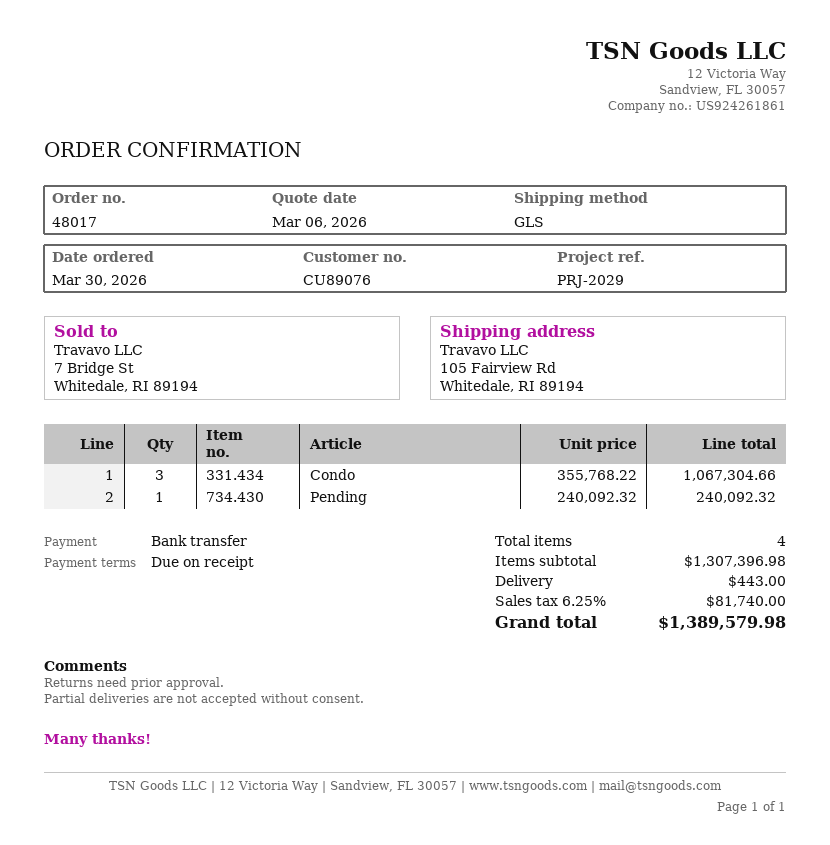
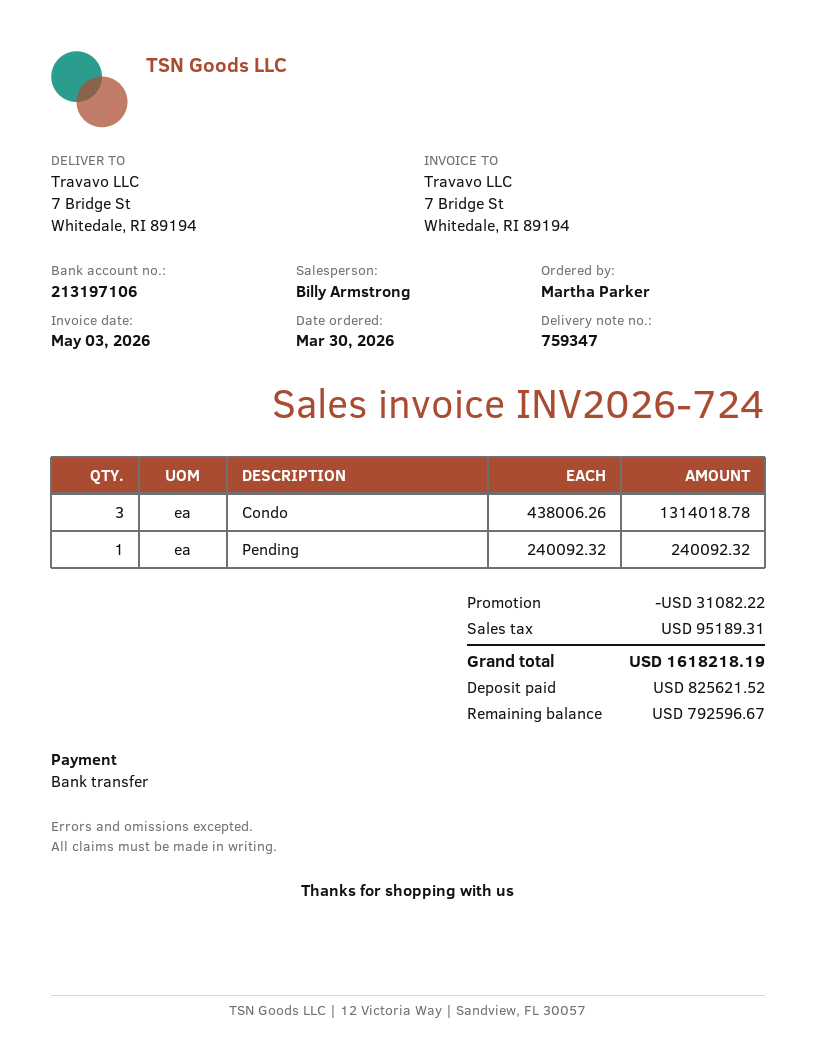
ship to: 105 Fairview Rd, Whitedale, RI 89194 -> 7 Bridge St, Whitedale, RI 89194
Condo: 3 x 355768.22 = 1067304.66 -> 3 x 438006.26 = 1314018.78
discount: none -> 31082.22
shipping: 443.00 -> none
tax: 81740.00 -> 95189.31
total: 1389579.98 -> 1618218.19

